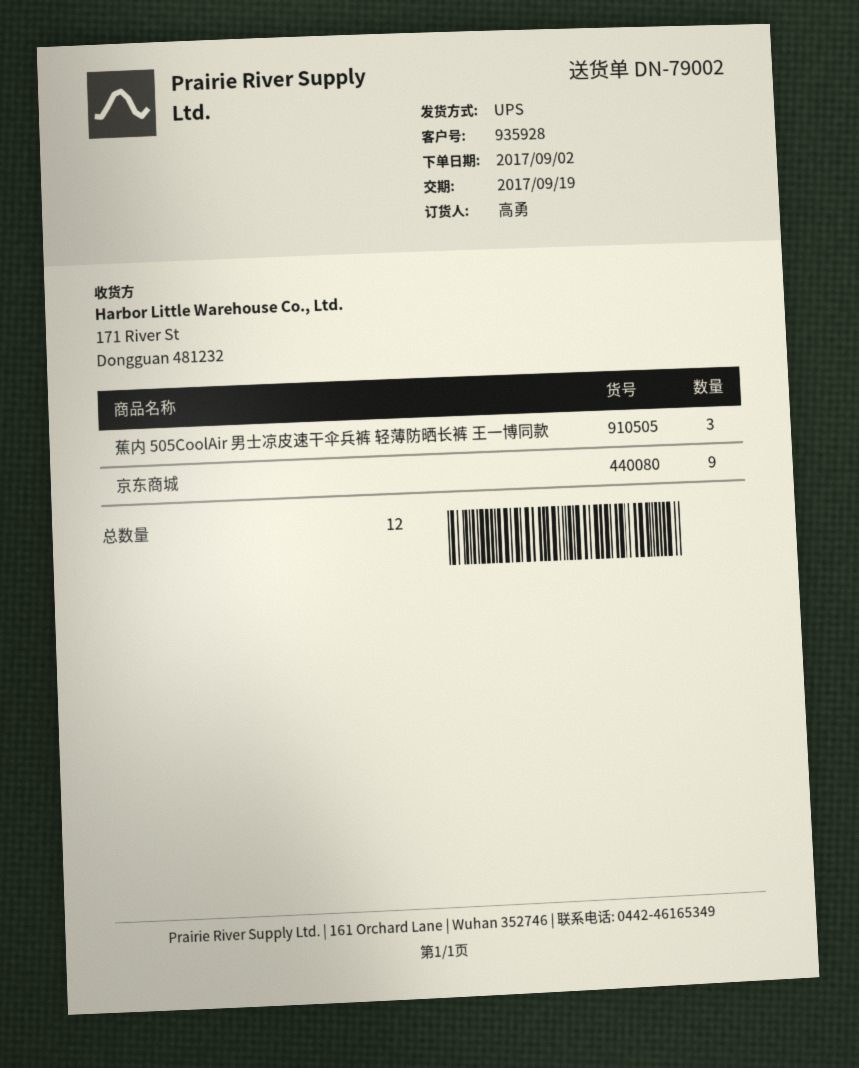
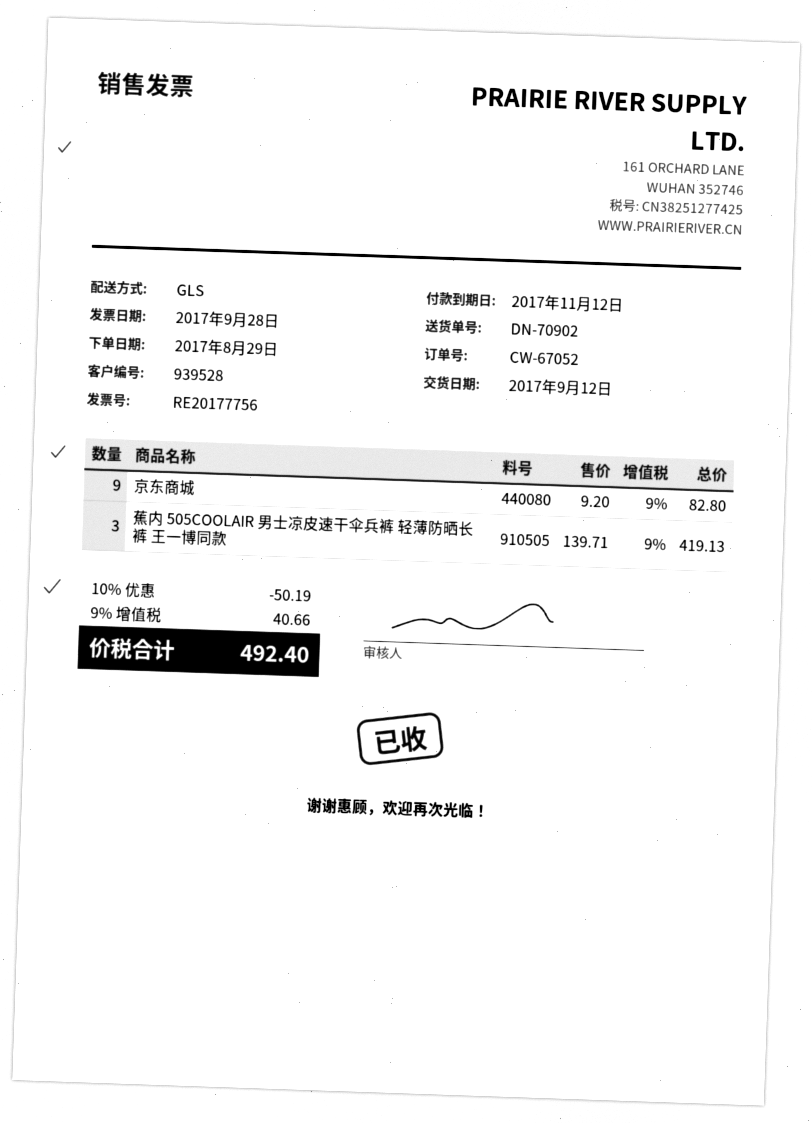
order date: 2017-09-02 -> 2017-08-29
delivery note number: DN-79002 -> DN-70902
delivery date: 2017-09-19 -> 2017-09-12
customer number: 935928 -> 939528
shipping method: UPS -> GLS

